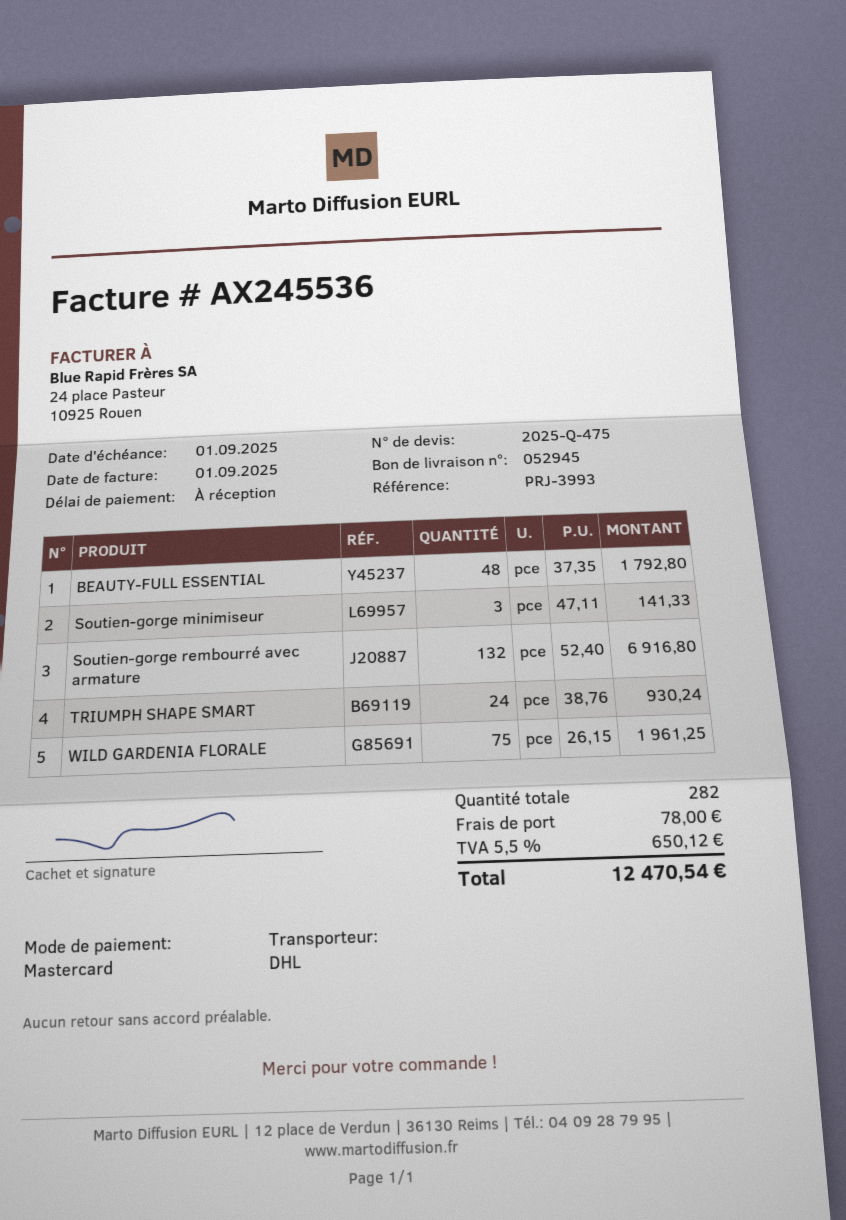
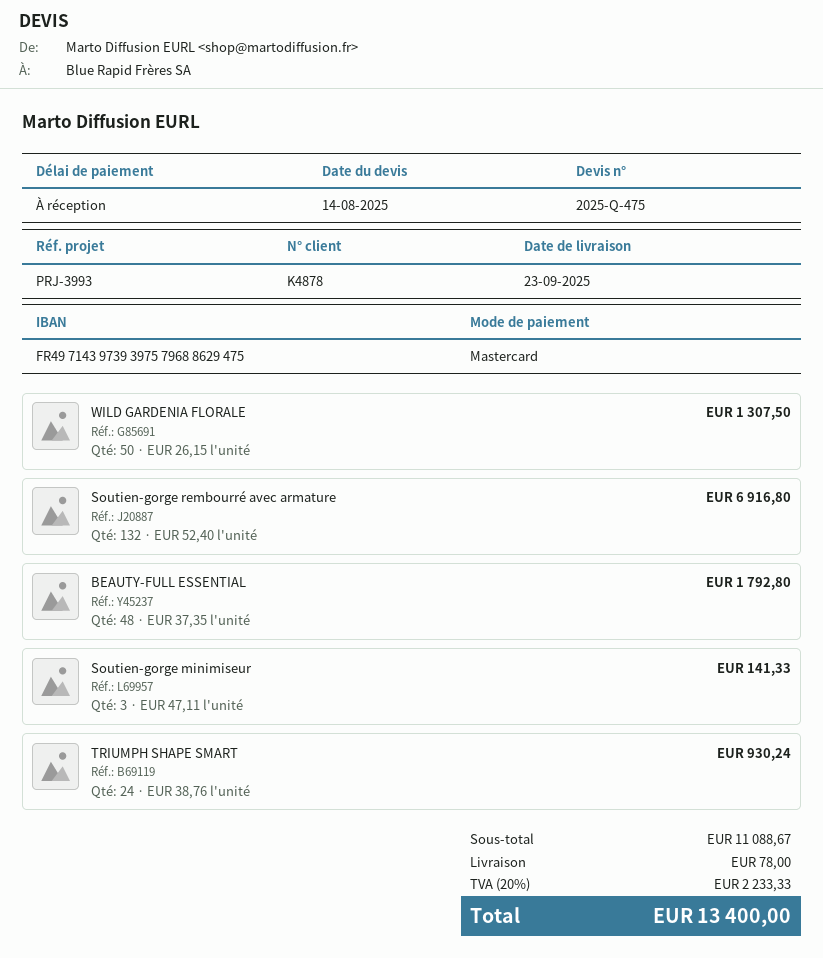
WILD GARDENIA FLORALE: 75 x 26.15 = 1961.25 -> 50 x 26.15 = 1307.50
tax: 5.5% = 650.12 -> 20% = 2233.33
total: 12470.54 -> 13400.00

